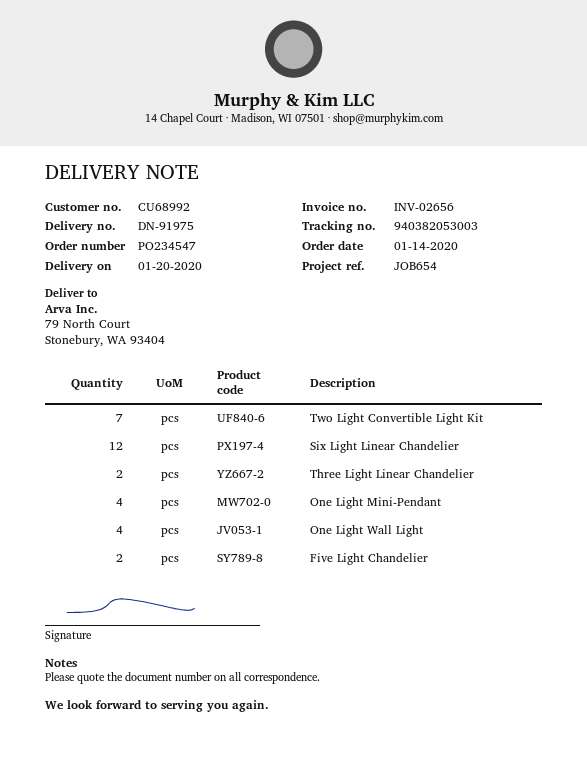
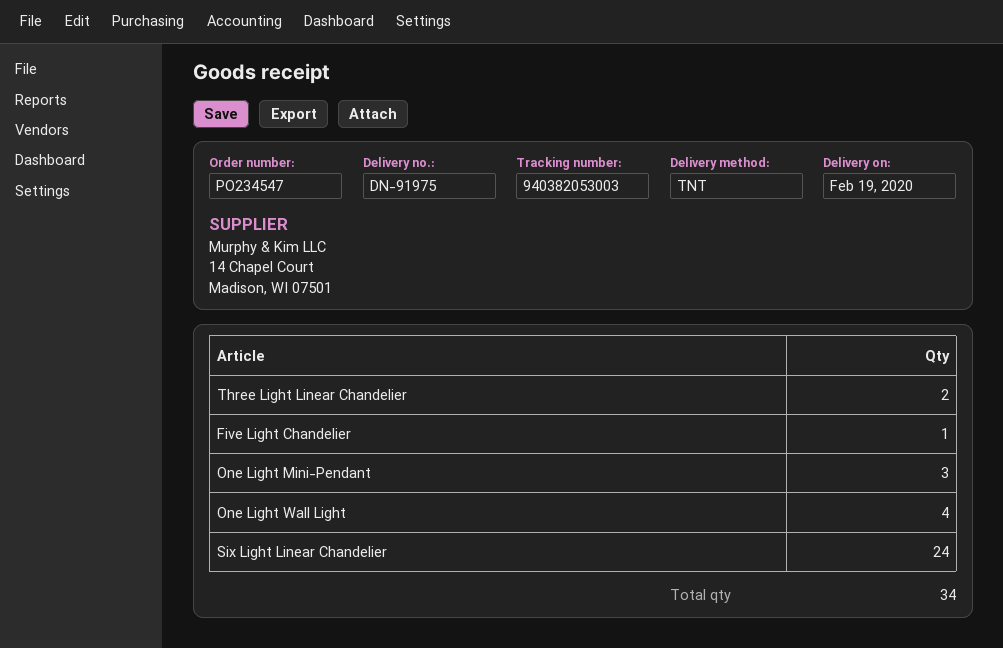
delivery date: 2020-01-20 -> 2020-02-19
Two Light Convertible Light Kit: 7 -> none
Six Light Linear Chandelier: 12 -> 24
One Light Mini-Pendant: 4 -> 3
Five Light Chandelier: 2 -> 1

